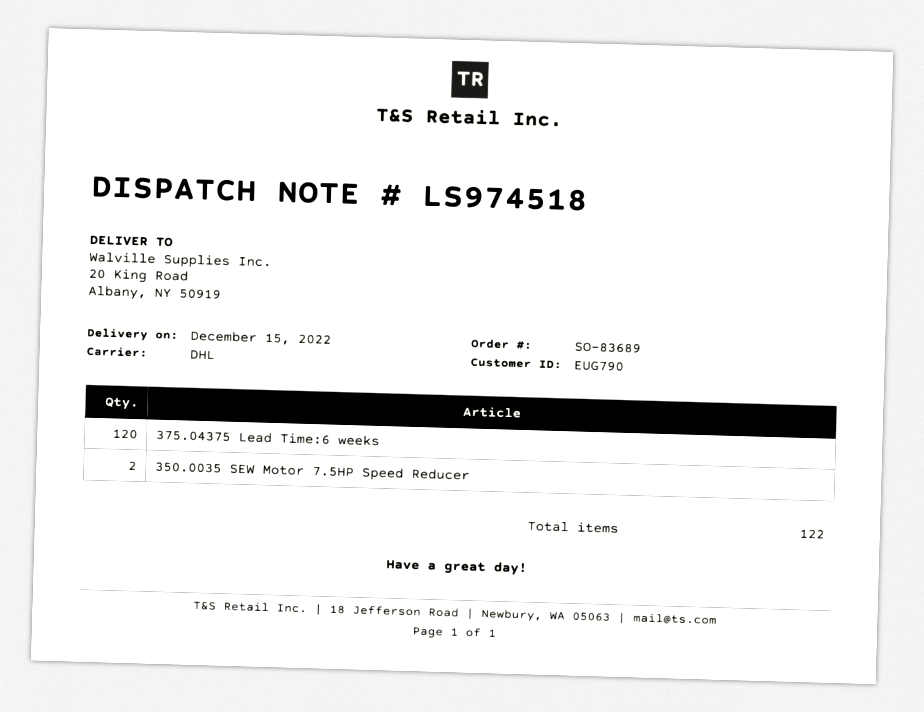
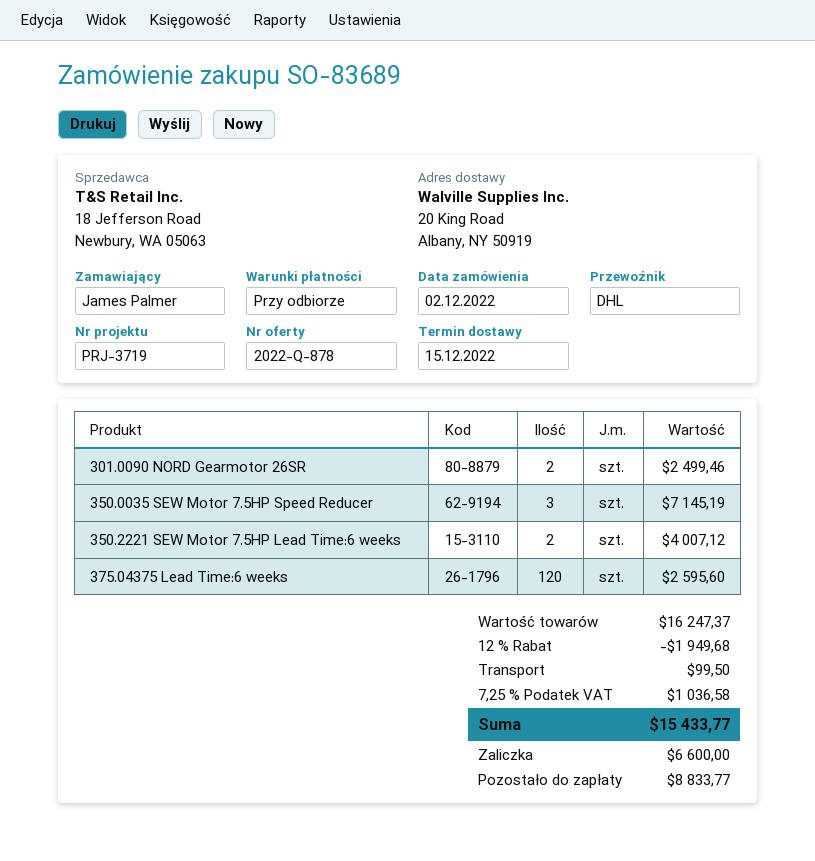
350.0035 SEW Motor 7.5HP Speed Reducer: 2 -> 3
301.0090 NORD Gearmotor 26SR: none -> 2
350.2221 SEW Motor 7.5HP Lead Time:6 weeks: none -> 2

